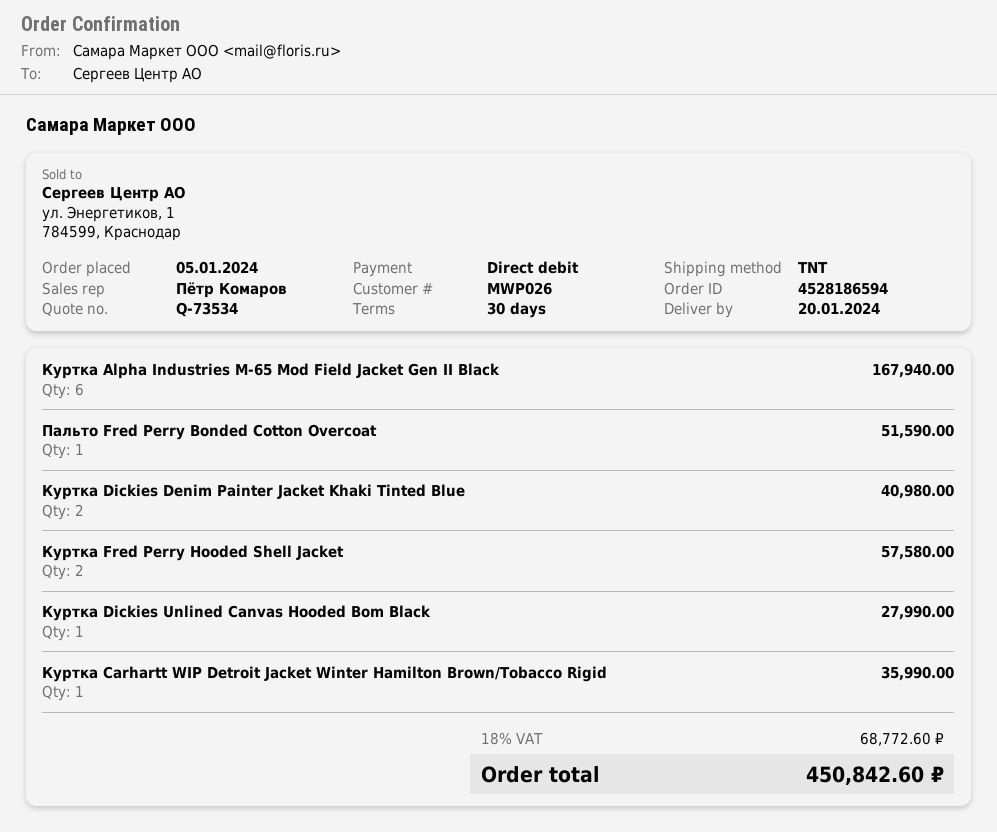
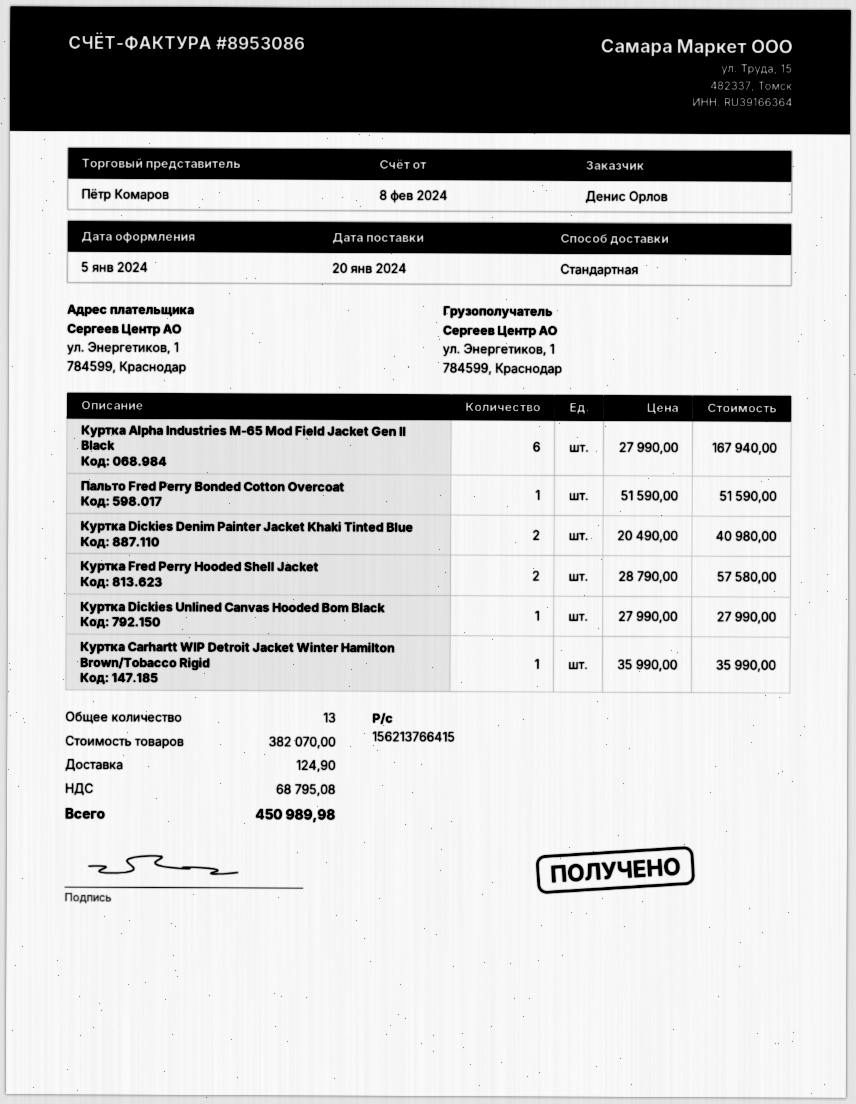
shipping method: TNT -> standard
shipping: none -> 124.90
tax: 68772.60 -> 68795.08
total: 450842.60 -> 450989.98

